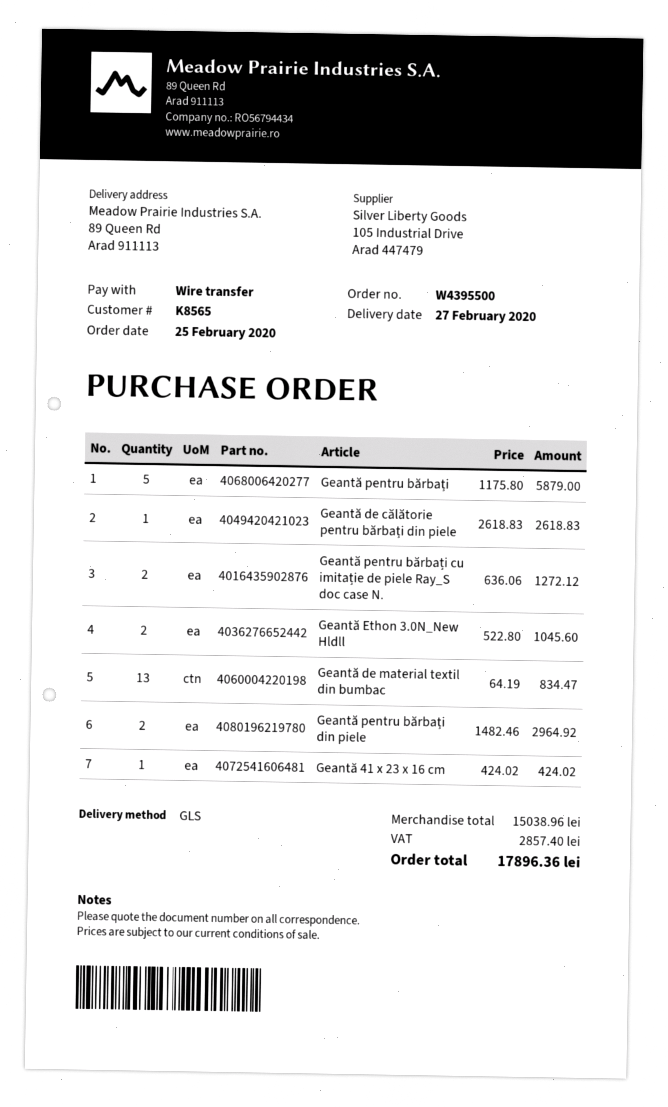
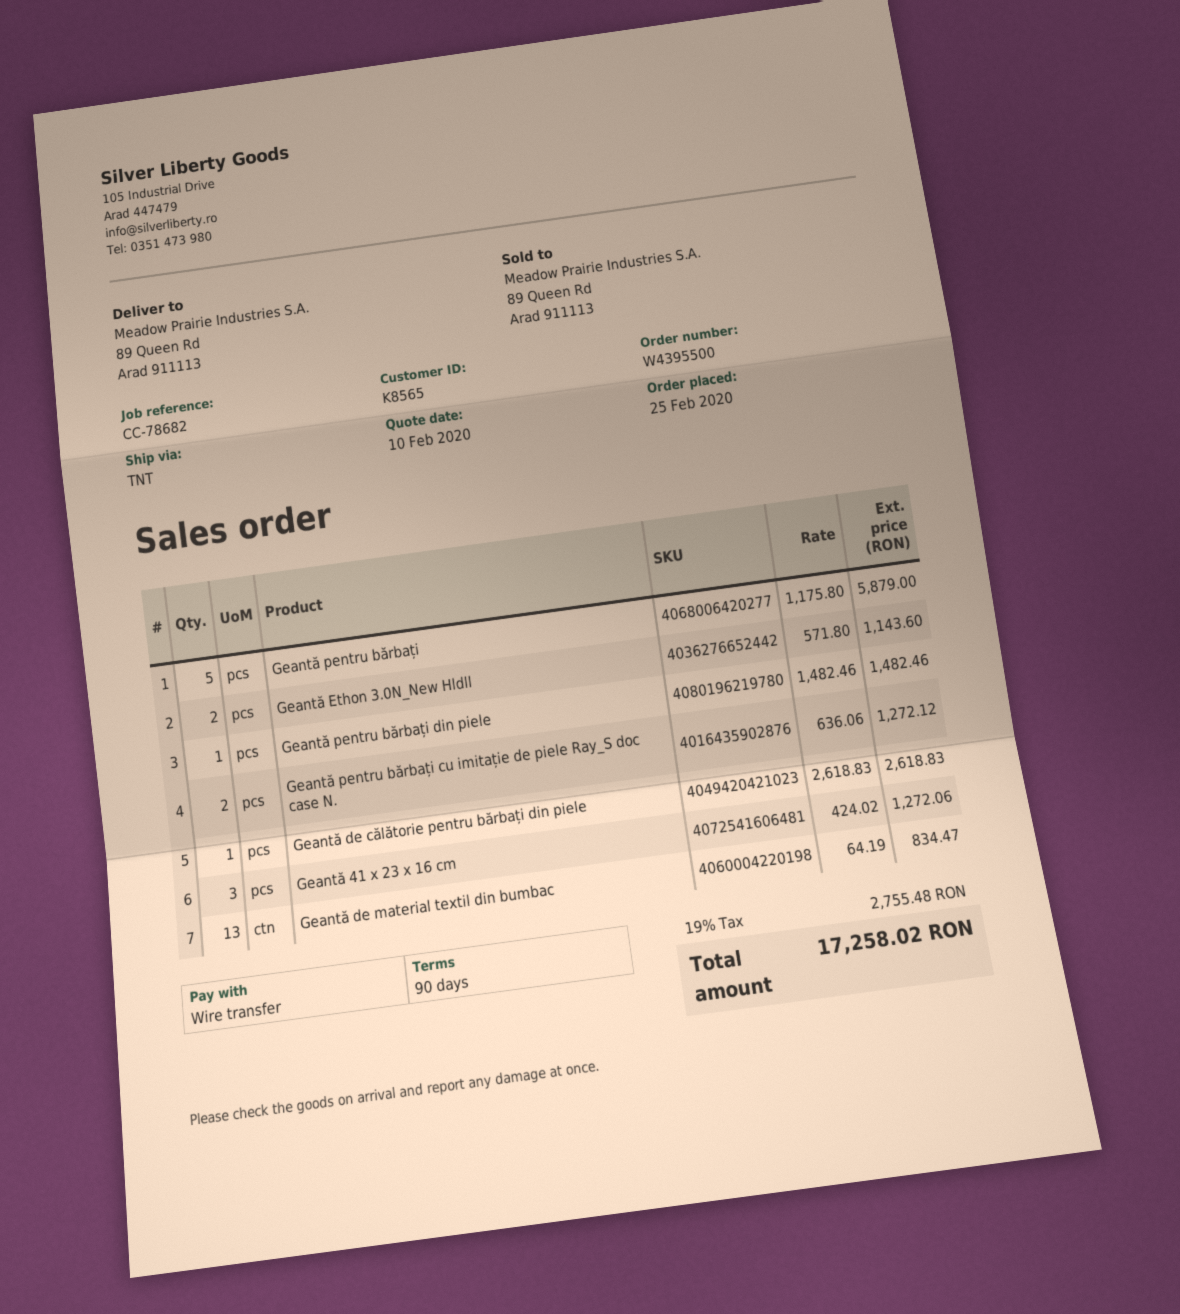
shipping method: GLS -> TNT
Geantă Ethon 3.0N_New Hldll: 2 x 522.80 = 1045.60 -> 2 x 571.80 = 1143.60
Geantă pentru bărbați din piele: 2 x 1482.46 = 2964.92 -> 1 x 1482.46 = 1482.46
Geantă 41 x 23 x 16 cm: 1 x 424.02 = 424.02 -> 3 x 424.02 = 1272.06
tax: 2857.40 -> 2755.48
total: 17896.36 -> 17258.02

